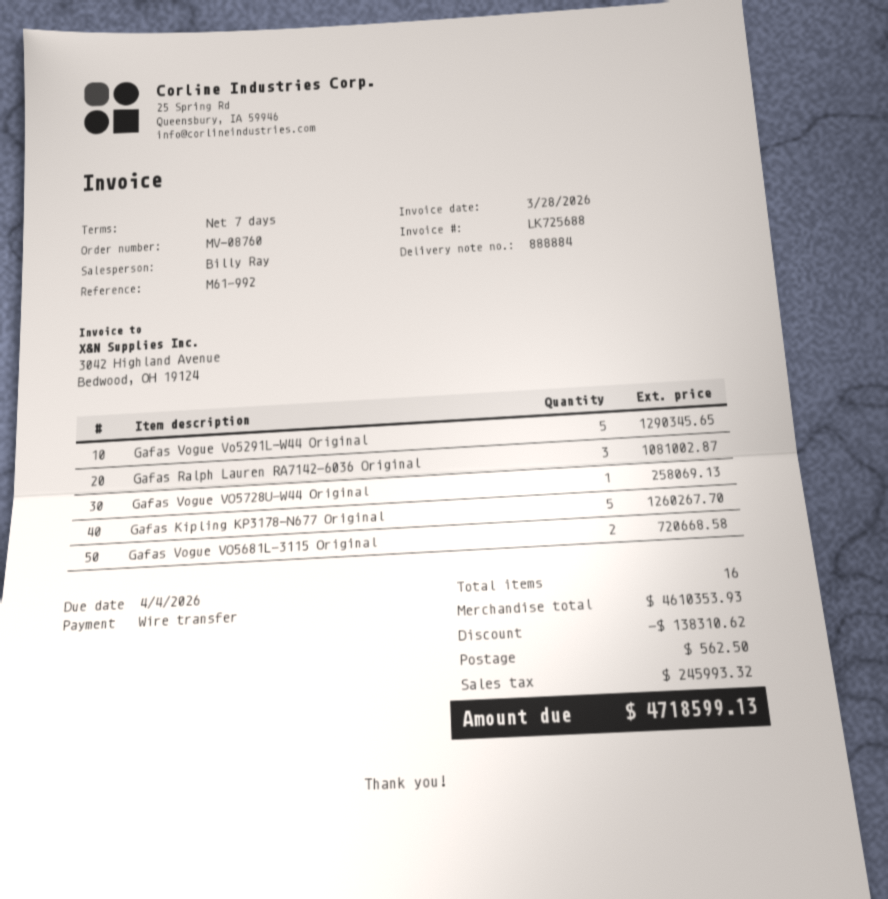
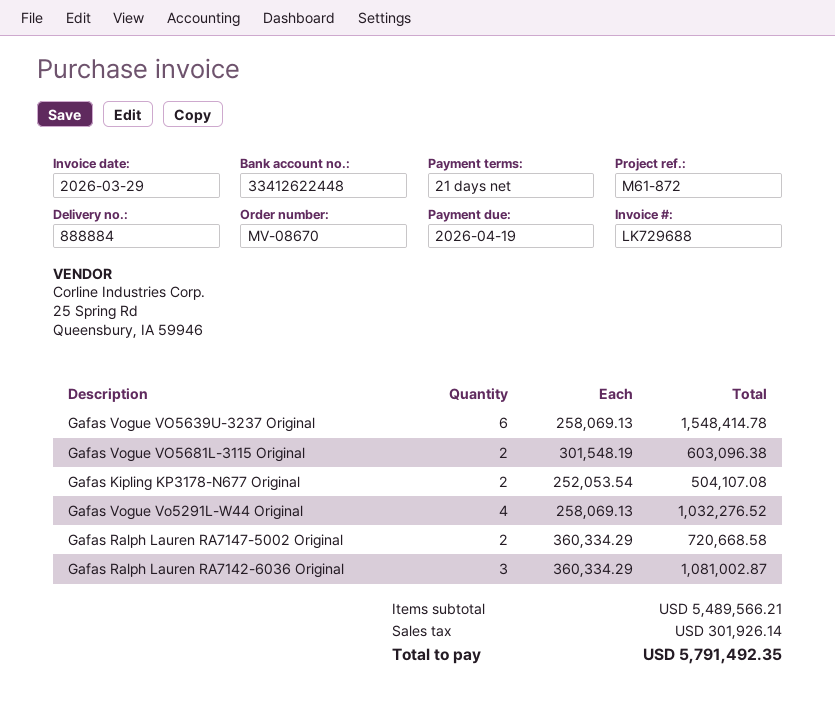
order number: MV-08760 -> MV-08670
invoice number: LK725688 -> LK729688
invoice date: 2026-03-28 -> 2026-03-29
payment terms: 7 days -> 21 days
due date: 2026-04-04 -> 2026-04-19
reference: M61-992 -> M61-872
Gafas Vogue Vo5291L-W44 Original: 5 for 1290345.65 -> 4 for 1032276.52
Gafas Vogue VO5728U-W44 Original: 1 for 258069.13 -> none
Gafas Kipling KP3178-N677 Original: 5 for 1260267.70 -> 2 for 504107.08
Gafas Vogue VO5681L-3115 Original: 2 for 720668.58 -> 2 for 603096.38
Gafas Vogue VO5639U-3237 Original: none -> 6 for 1548414.78
Gafas Ralph Lauren RA7147-5002 Original: none -> 2 for 720668.58
subtotal: 4610353.93 -> 5489566.21
discount: 138310.62 -> none
shipping: 562.50 -> none
tax: 245993.32 -> 301926.14
total: 4718599.13 -> 5791492.35

